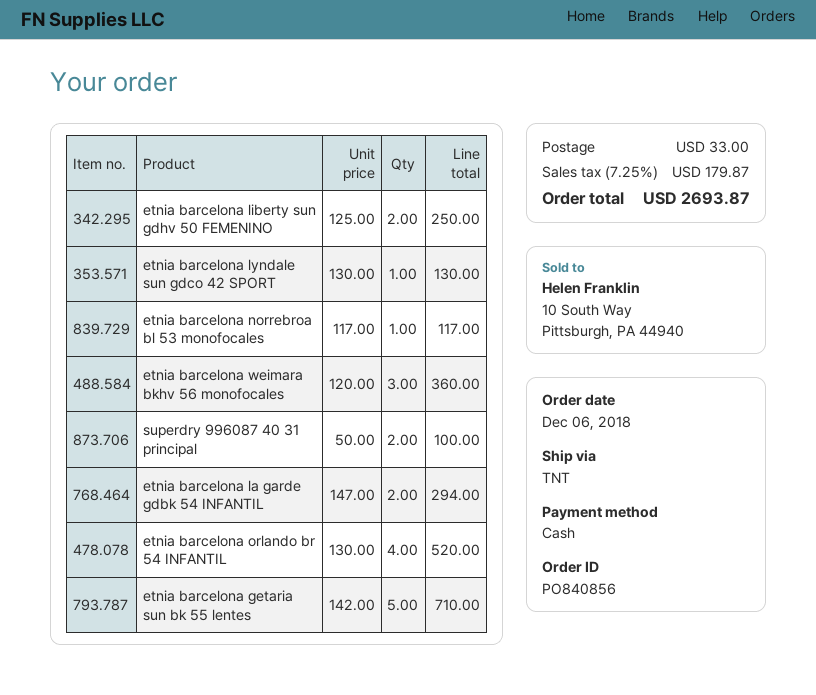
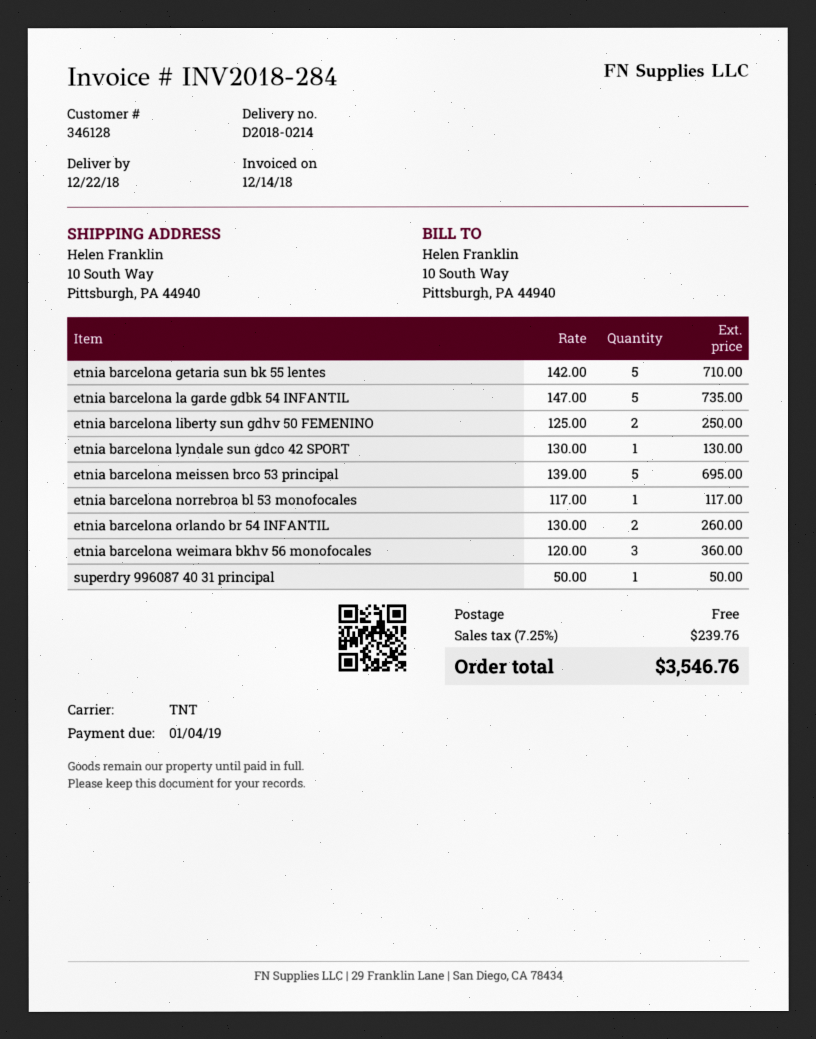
superdry 996087 40 31 principal: 2 x 50.00 = 100.00 -> 1 x 50.00 = 50.00
etnia barcelona la garde gdbk 54 INFANTIL: 2 x 147.00 = 294.00 -> 5 x 147.00 = 735.00
etnia barcelona orlando br 54 INFANTIL: 4 x 130.00 = 520.00 -> 2 x 130.00 = 260.00
etnia barcelona meissen brco 53 principal: none -> 5 x 139.00 = 695.00
shipping: 33.00 -> 0.00
tax: 7.25% = 179.87 -> 7.25% = 239.76
total: 2693.87 -> 3546.76

